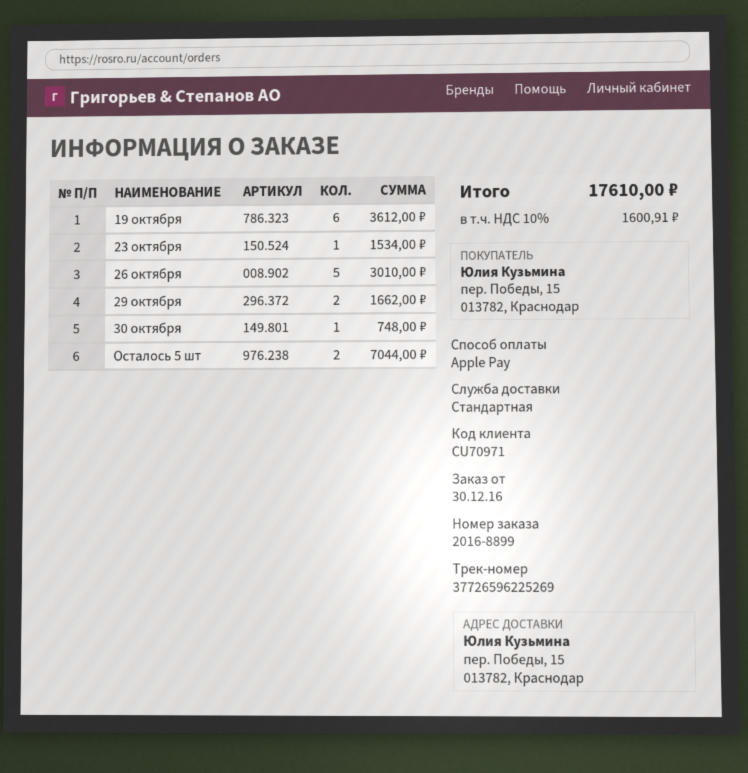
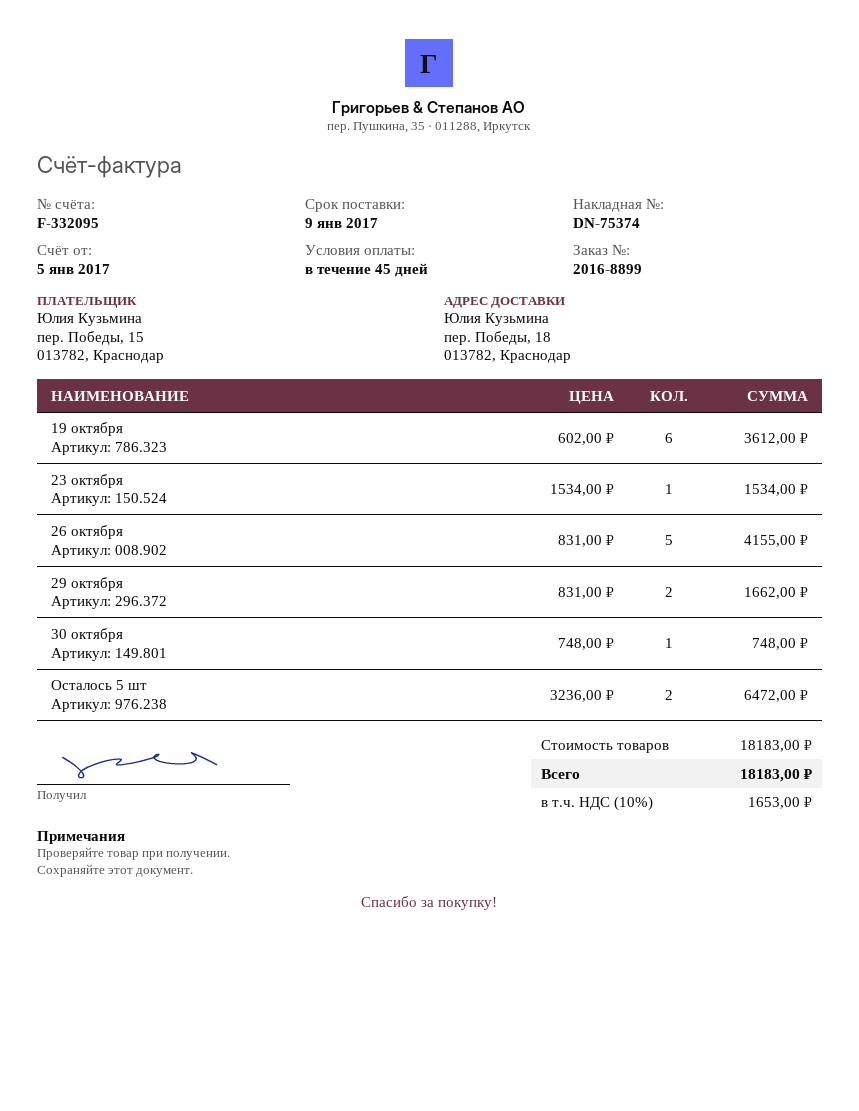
ship to: пер. Победы, 15, 013782, Краснодар -> пер. Победы, 18, 013782, Краснодар
26 октября: 5 for 3010.00 -> 5 for 4155.00
Осталось 5 шт: 2 for 7044.00 -> 2 for 6472.00
tax: 10% = 1600.91 -> 10% = 1653.00
total: 17610.00 -> 18183.00

